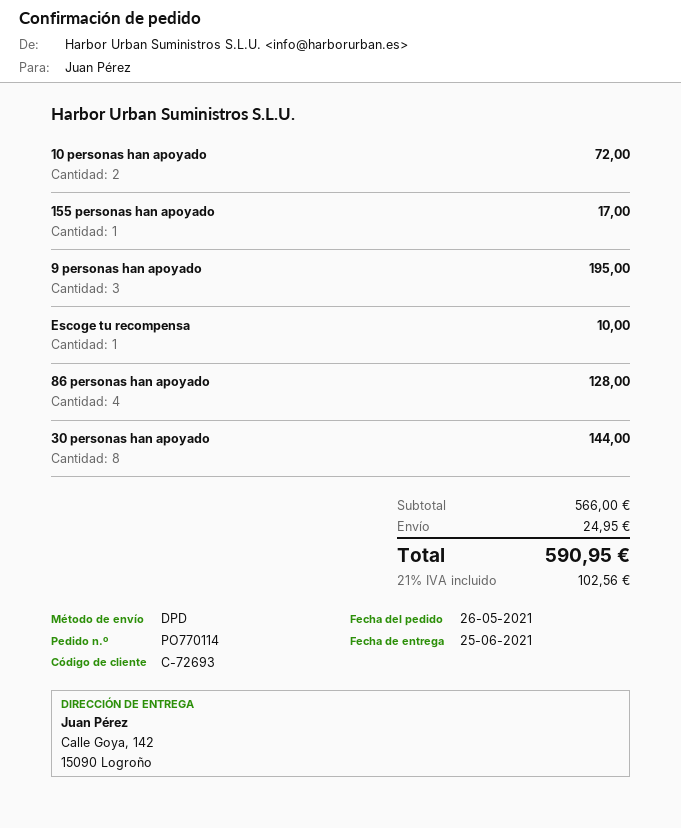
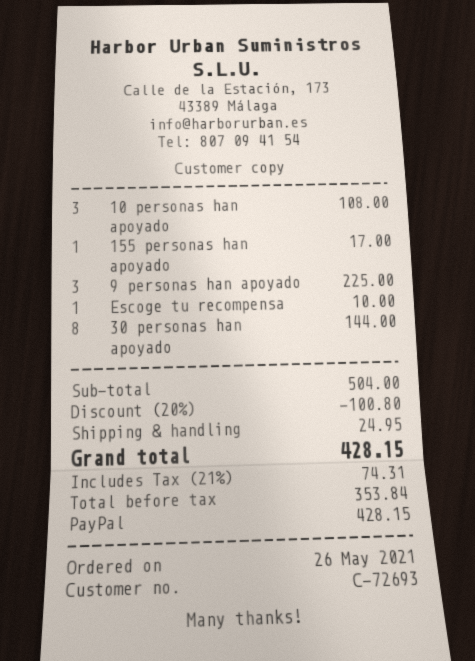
10 personas han apoyado: 2 for 72.00 -> 3 for 108.00
9 personas han apoyado: 3 for 195.00 -> 3 for 225.00
86 personas han apoyado: 4 for 128.00 -> none
subtotal: 566.00 -> 504.00
discount: none -> 20% = 100.80
tax: 21% = 102.56 -> 21% = 74.31
total: 590.95 -> 428.15

